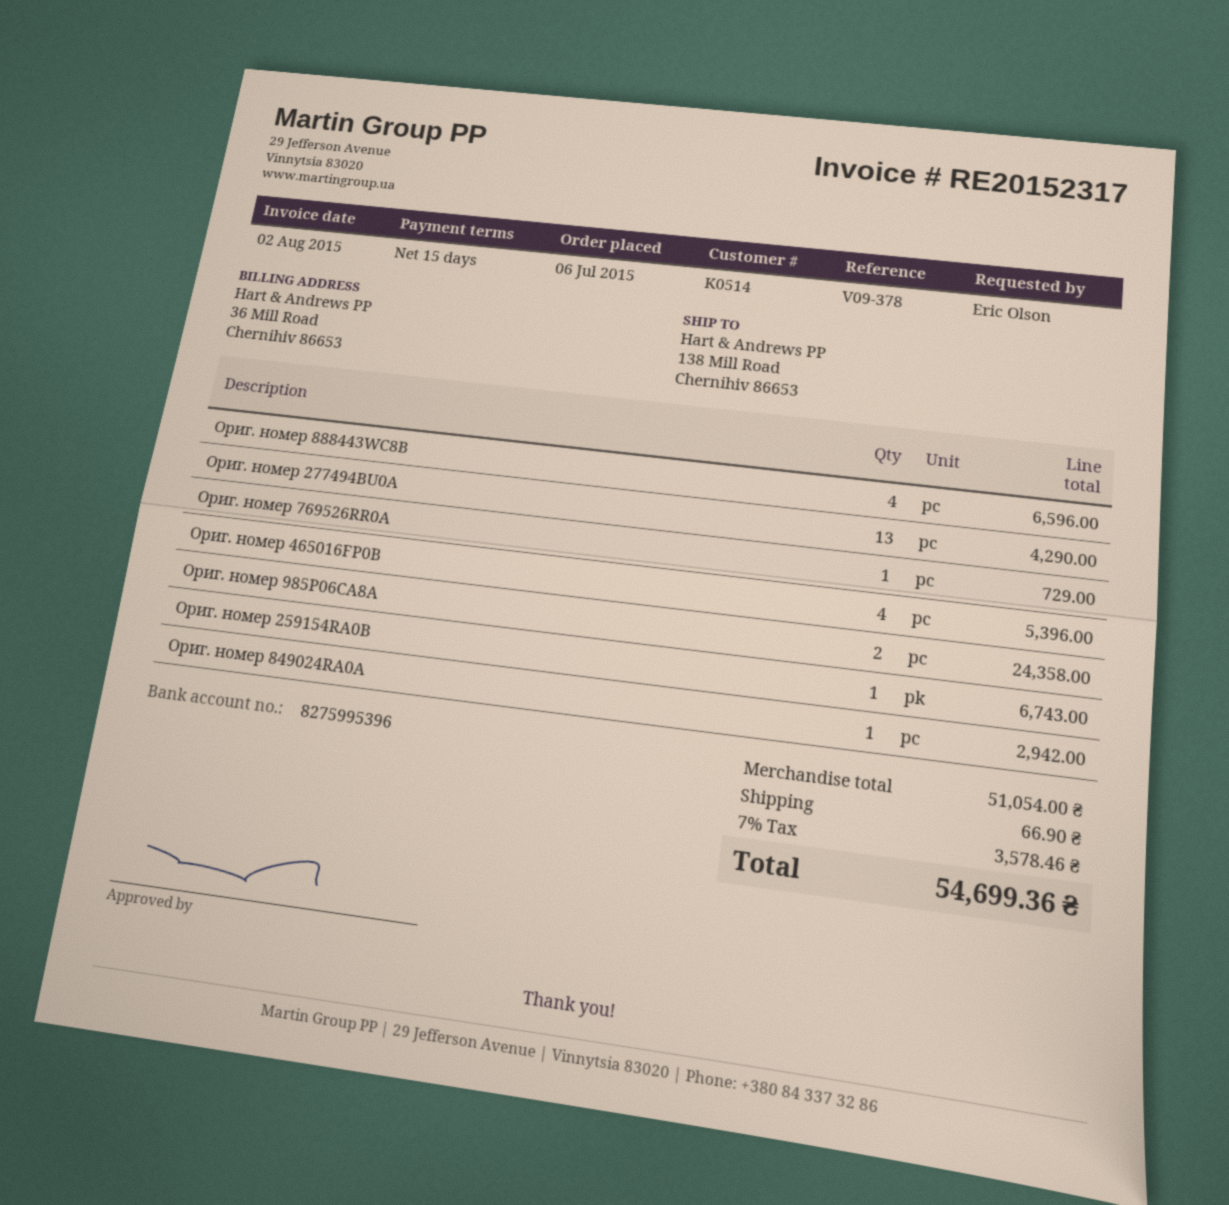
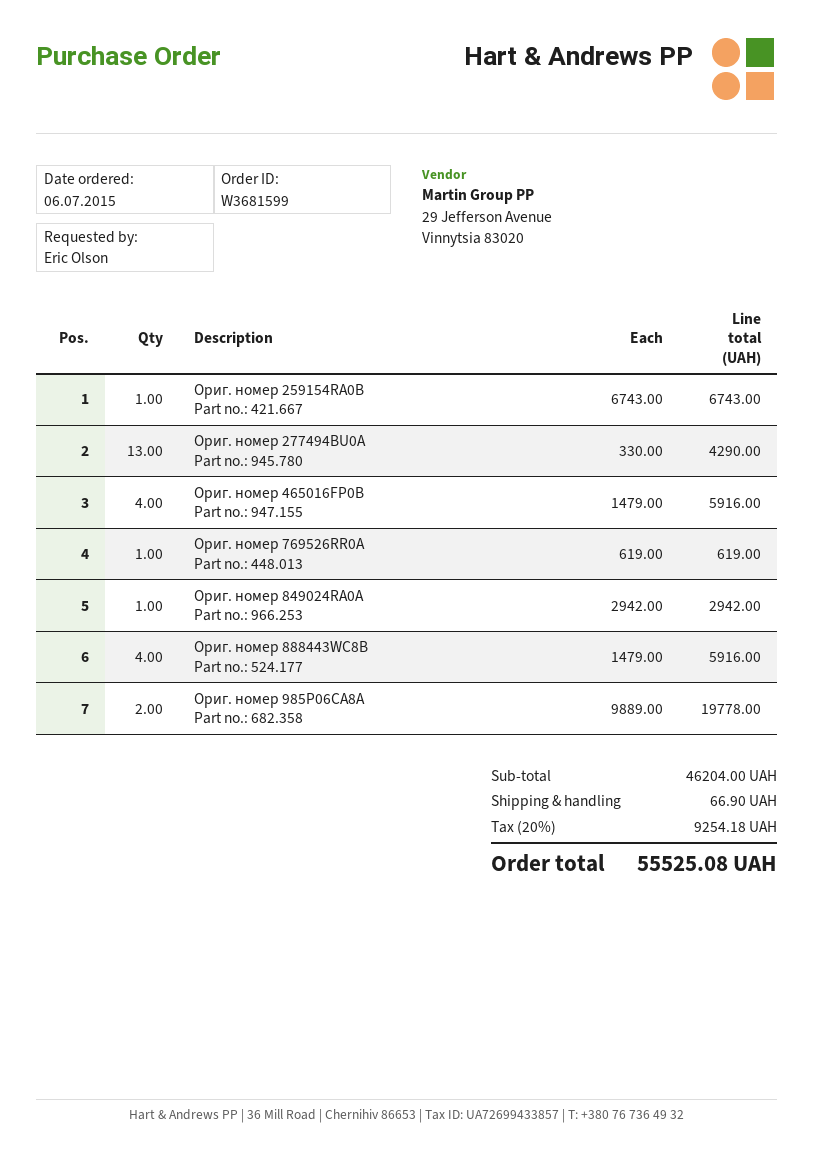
Ориг. номер 888443WC8B: 4 for 6596.00 -> 4 for 5916.00
Ориг. номер 769526RR0A: 1 for 729.00 -> 1 for 619.00
Ориг. номер 465016FP0B: 4 for 5396.00 -> 4 for 5916.00
Ориг. номер 985P06CA8A: 2 for 24358.00 -> 2 for 19778.00
subtotal: 51054.00 -> 46204.00
tax: 7% = 3578.46 -> 20% = 9254.18
total: 54699.36 -> 55525.08

